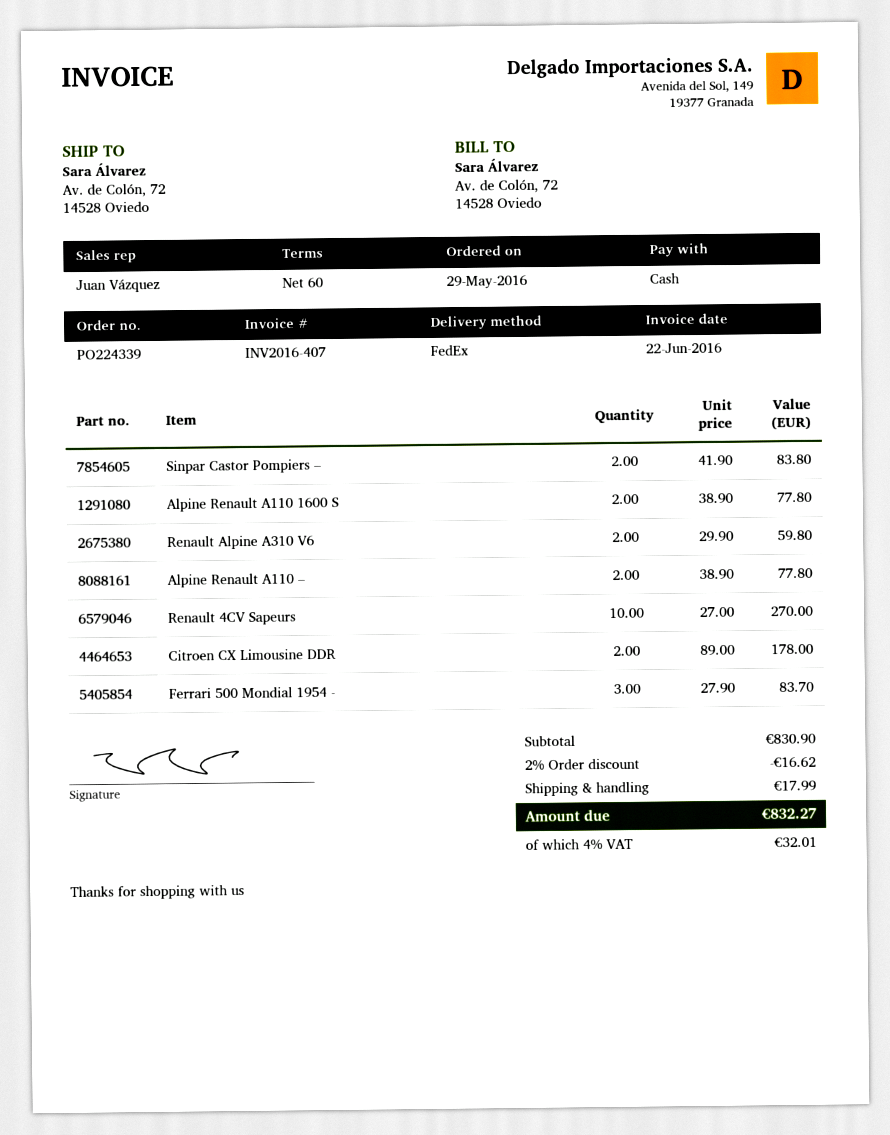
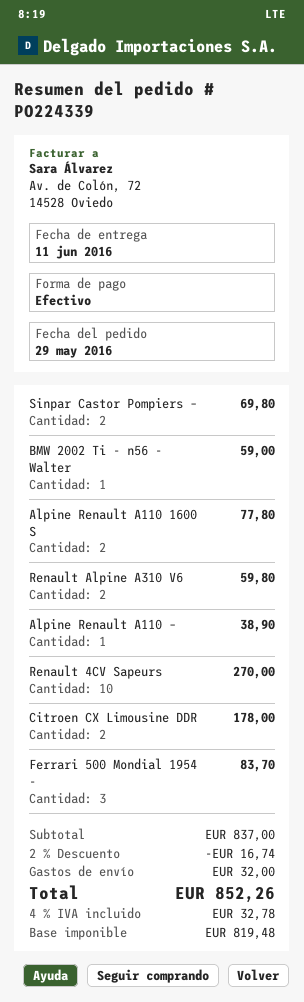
Sinpar Castor Pompiers –: 2 for 83.80 -> 2 for 69.80
Alpine Renault A110 –: 2 for 77.80 -> 1 for 38.90
BMW 2002 Ti - n56 - Walter: none -> 1 for 59.00
subtotal: 830.90 -> 837.00
discount: 2% = 16.62 -> 2% = 16.74
shipping: 17.99 -> 32.00
tax: 4% = 32.01 -> 4% = 32.78
total: 832.27 -> 852.26

